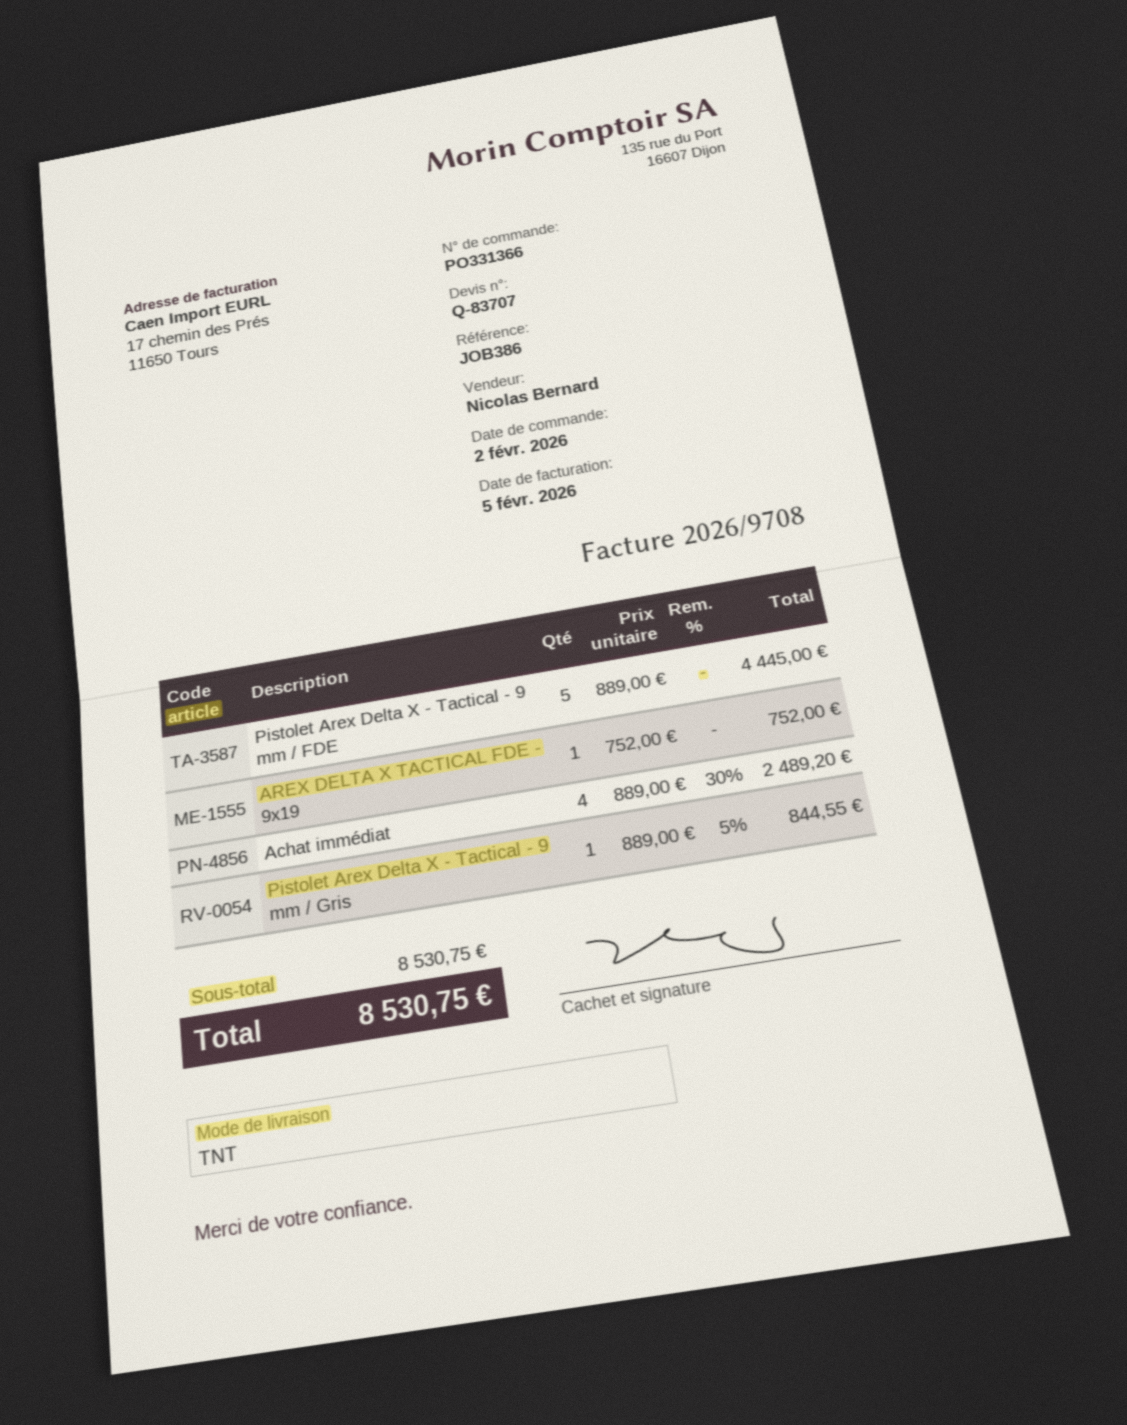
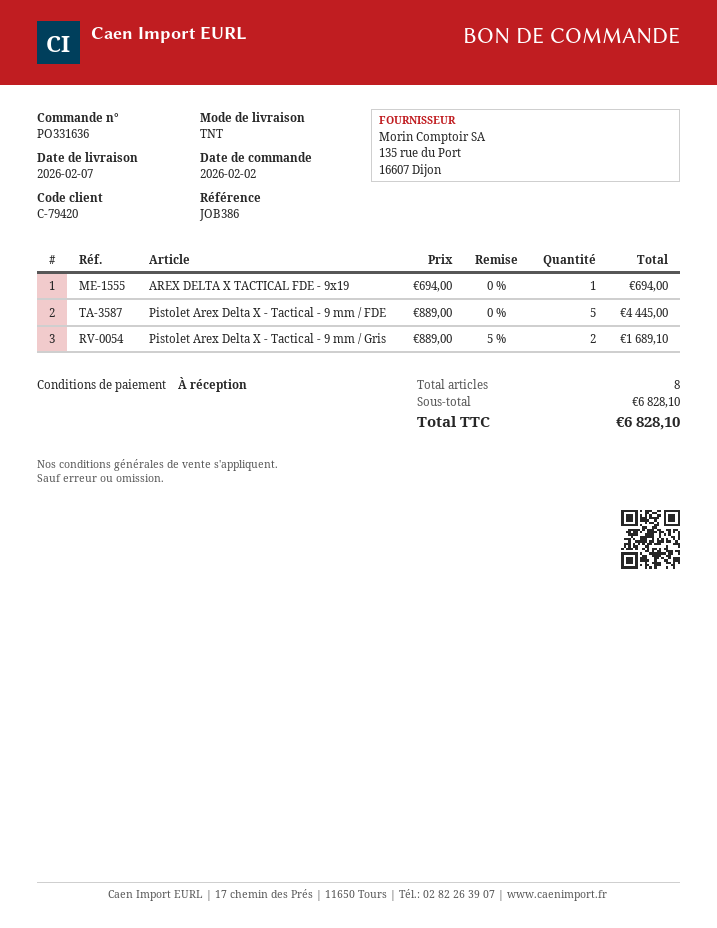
order number: PO331366 -> PO331636
AREX DELTA X TACTICAL FDE - 9x19: 1 x 752.00 = 752.00 -> 1 x 694.00 = 694.00
Achat immédiat: 4 x 889.00 - 30% = 2489.20 -> none
Pistolet Arex Delta X - Tactical - 9 mm / Gris: 1 x 889.00 - 5% = 844.55 -> 2 x 889.00 - 5% = 1689.10
subtotal: 8530.75 -> 6828.10
total: 8530.75 -> 6828.10

